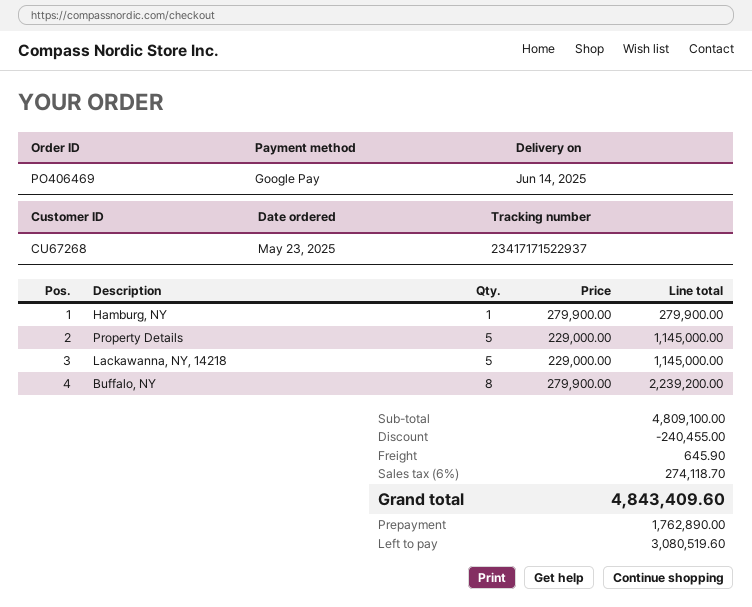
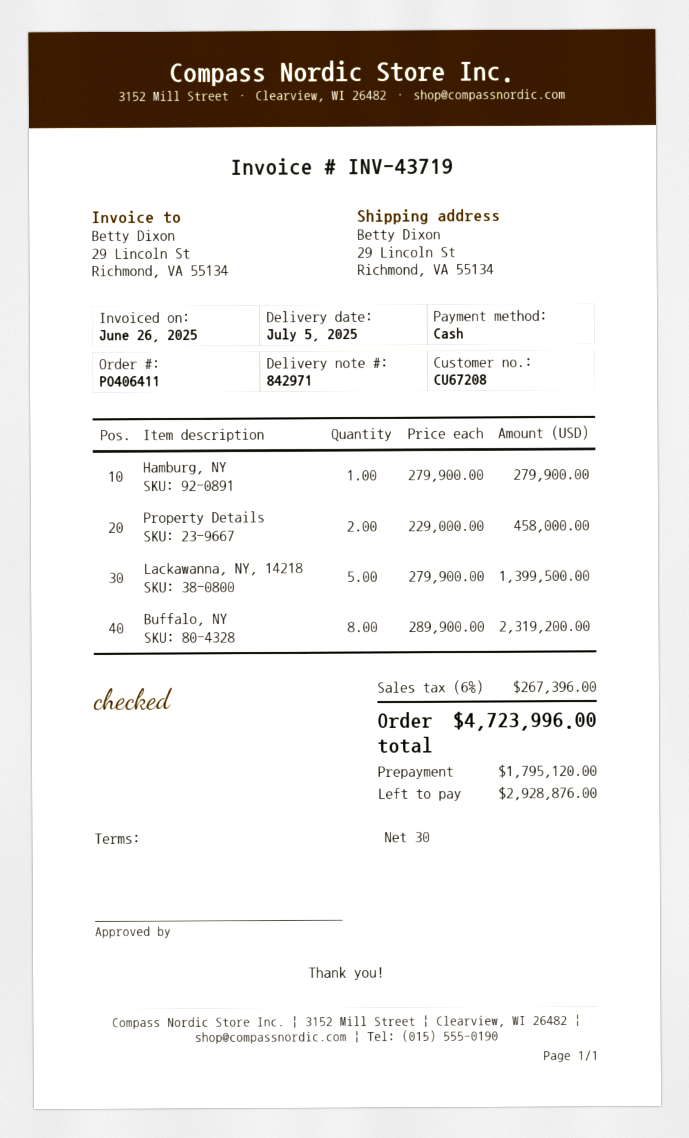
order number: PO406469 -> PO406411
delivery date: 2025-06-14 -> 2025-07-05
customer number: CU67268 -> CU67208
payment method: Google Pay -> cash
Property Details: 5 x 229000.00 = 1145000.00 -> 2 x 229000.00 = 458000.00
Lackawanna, NY, 14218: 5 x 229000.00 = 1145000.00 -> 5 x 279900.00 = 1399500.00
Buffalo, NY: 8 x 279900.00 = 2239200.00 -> 8 x 289900.00 = 2319200.00
discount: 240455.00 -> none
shipping: 645.90 -> none
tax: 6% = 274118.70 -> 6% = 267396.00
total: 4843409.60 -> 4723996.00
deposit: 1762890.00 -> 1795120.00
balance: 3080519.60 -> 2928876.00

